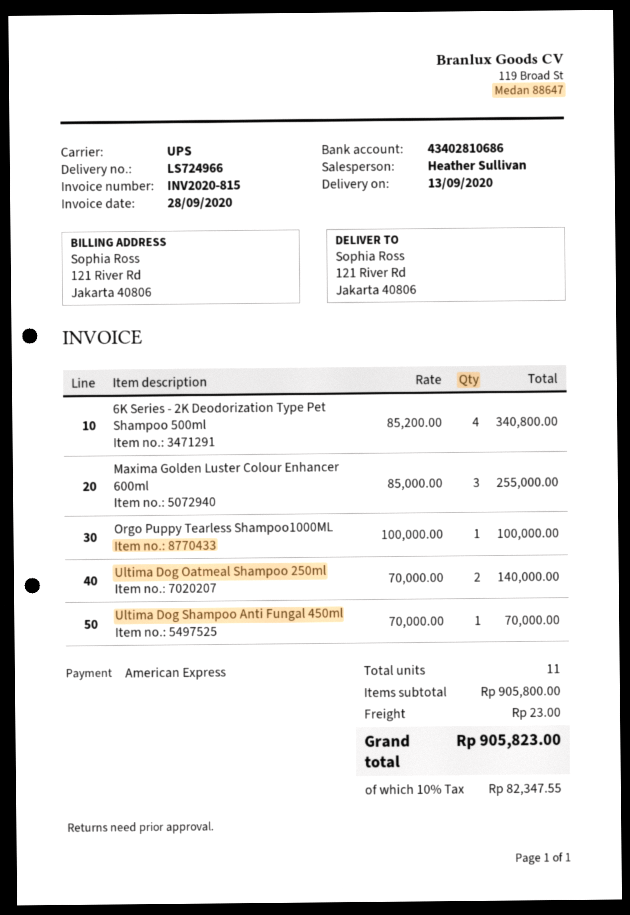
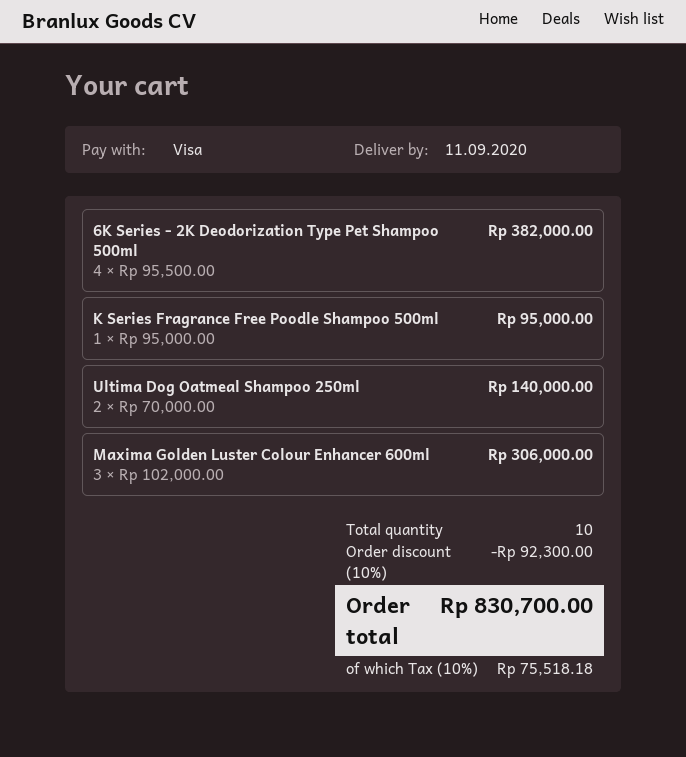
delivery date: 2020-09-13 -> 2020-09-11
payment method: American Express -> Visa
6K Series - 2K Deodorization Type Pet Shampoo 500ml: 4 x 85200.00 = 340800.00 -> 4 x 95500.00 = 382000.00
Maxima Golden Luster Colour Enhancer 600ml: 3 x 85000.00 = 255000.00 -> 3 x 102000.00 = 306000.00
Orgo Puppy Tearless Shampoo1000ML: 1 x 100000.00 = 100000.00 -> none
Ultima Dog Shampoo Anti Fungal 450ml: 1 x 70000.00 = 70000.00 -> none
K Series Fragrance Free Poodle Shampoo 500ml: none -> 1 x 95000.00 = 95000.00
total quantity: 11 -> 10
discount: none -> 10% = 92300.00
shipping: 23.00 -> none
tax: 10% = 82347.55 -> 10% = 75518.18
total: 905823.00 -> 830700.00

